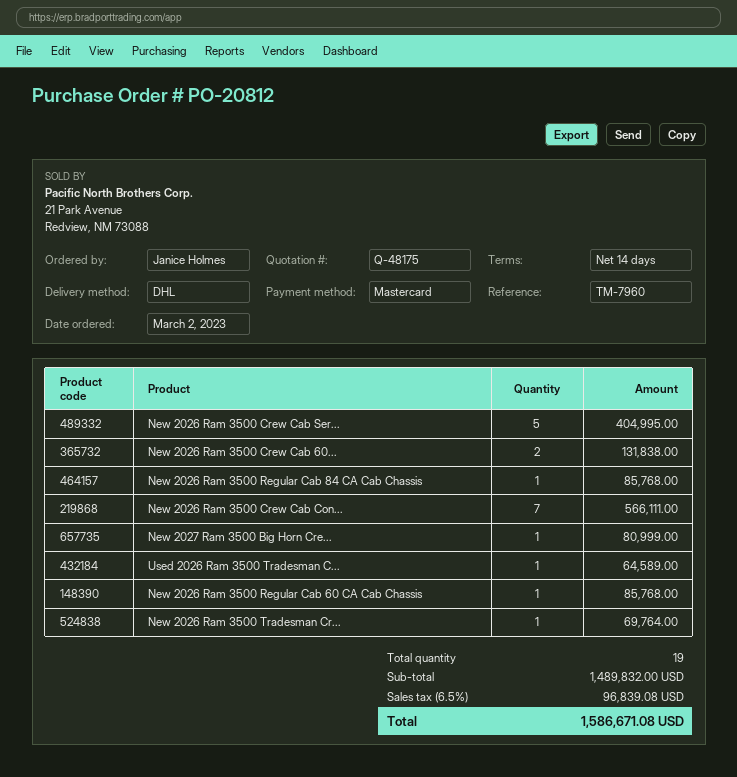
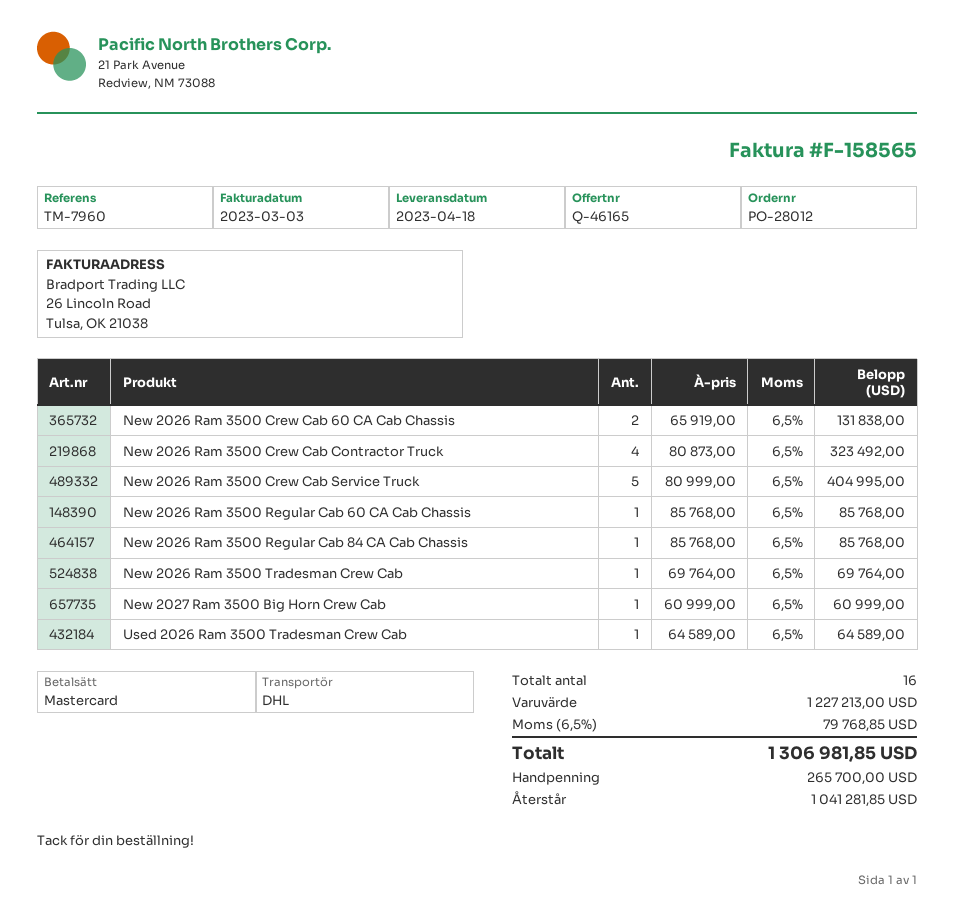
quote number: Q-48175 -> Q-46165
order number: PO-20812 -> PO-28012
New 2026 Ram 3500 Crew Cab Con...: 7 for 566111.00 -> 4 for 323492.00
New 2027 Ram 3500 Big Horn Cre...: 1 for 80999.00 -> 1 for 60999.00
total quantity: 19 -> 16
subtotal: 1489832.00 -> 1227213.00
tax: 6.5% = 96839.08 -> 6.5% = 79768.85
total: 1586671.08 -> 1306981.85

